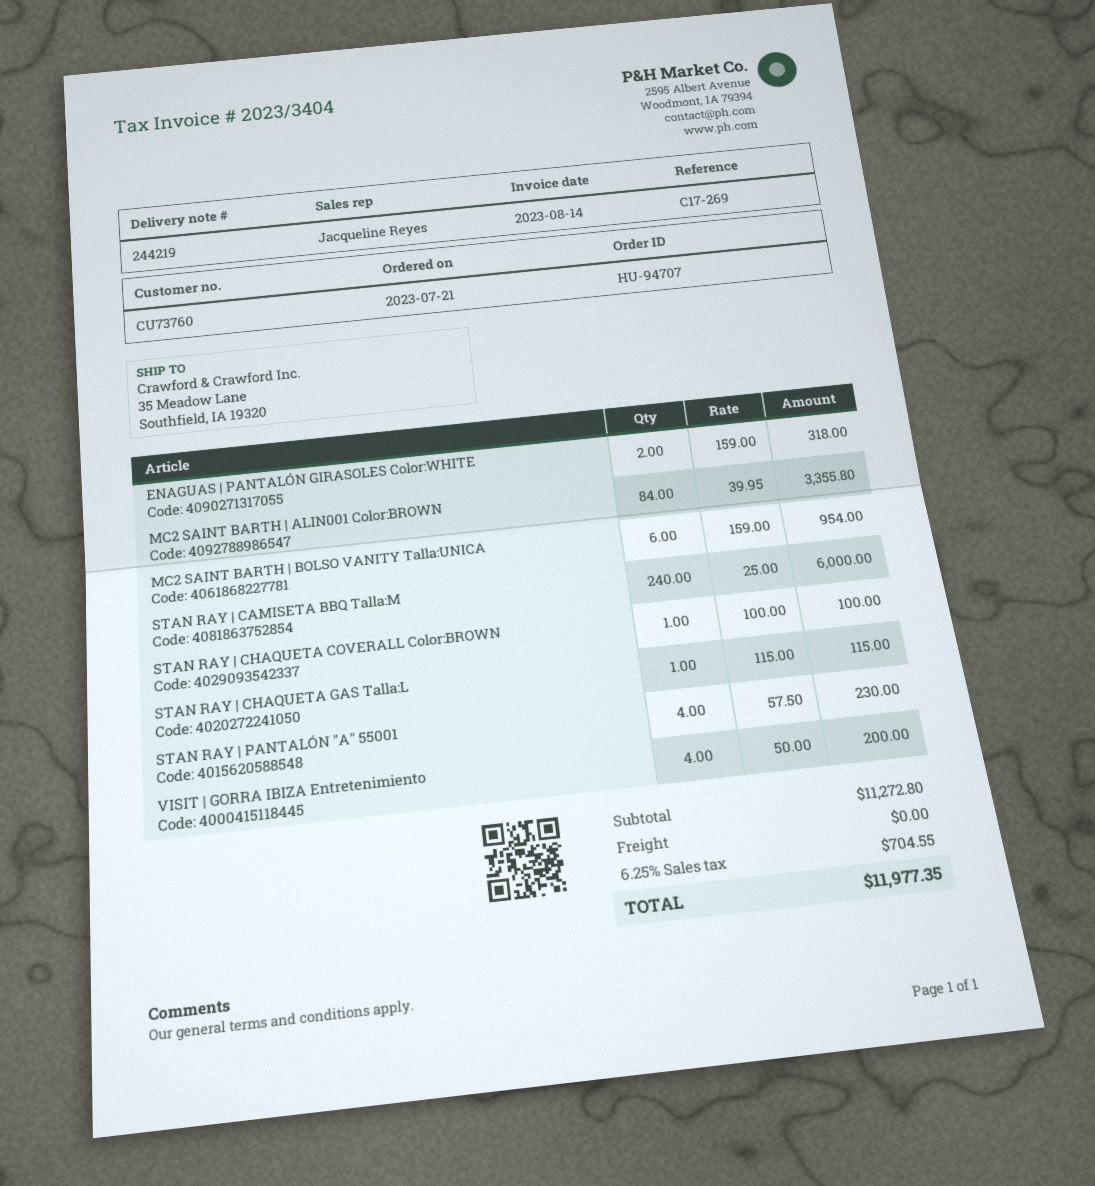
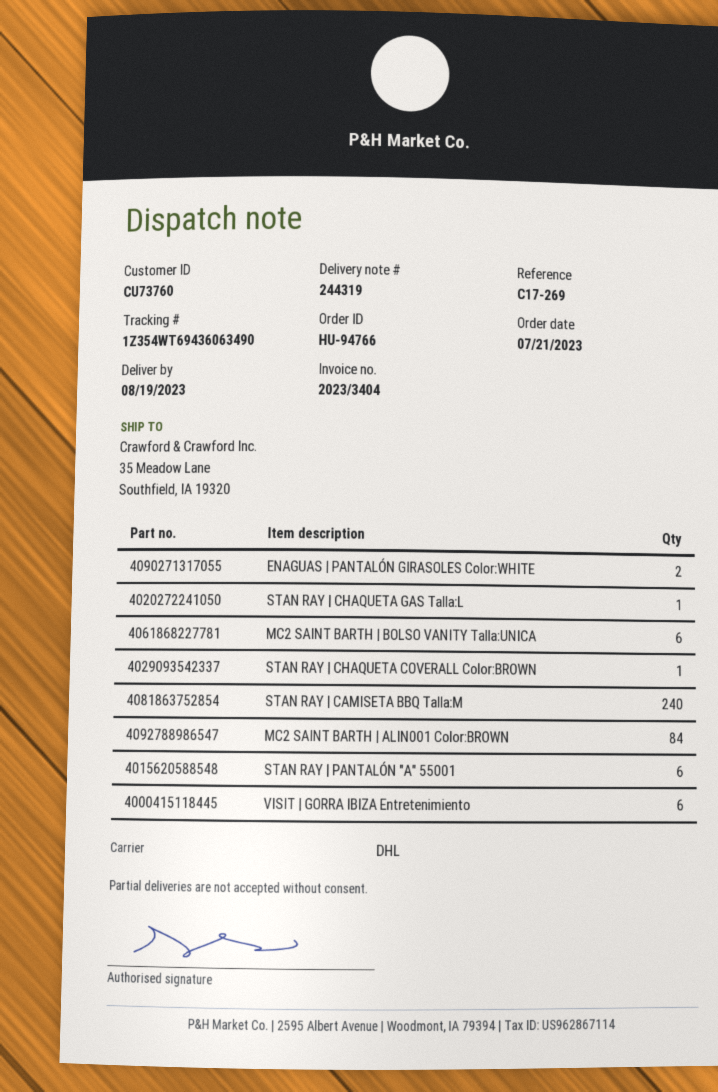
order number: HU-94707 -> HU-94766
delivery note number: 244219 -> 244319
STAN RAY | PANTALÓN "A" 55001: 4 -> 6
VISIT | GORRA IBIZA Entretenimiento: 4 -> 6

